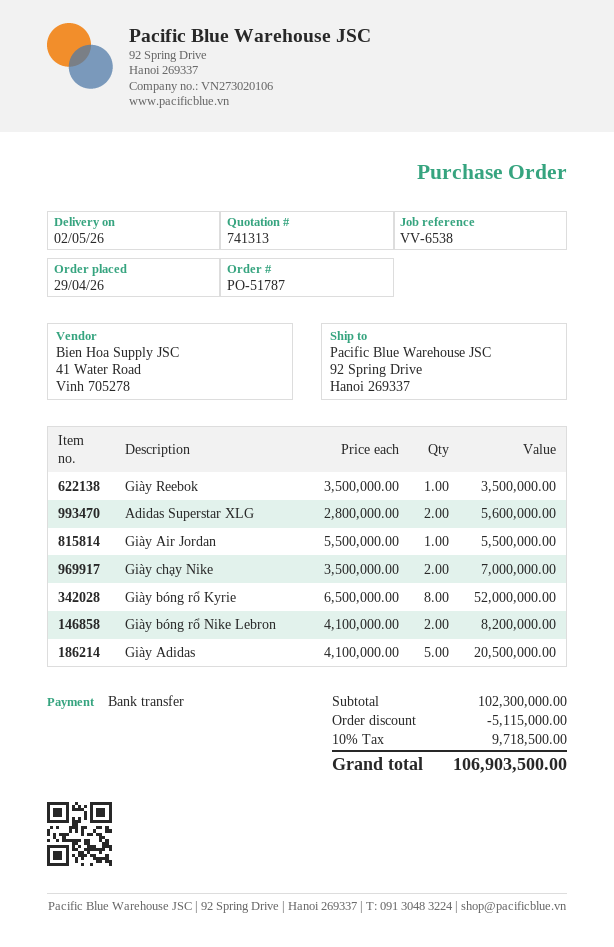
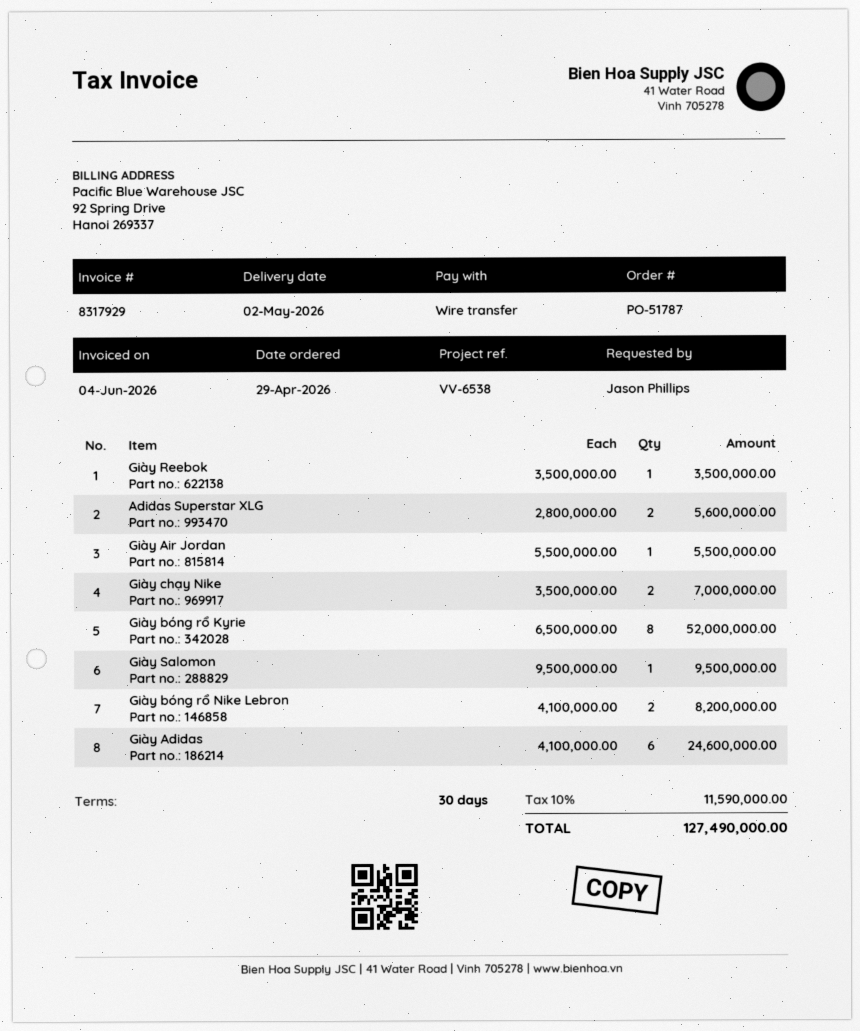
Giày Adidas: 5 x 4100000.00 = 20500000.00 -> 6 x 4100000.00 = 24600000.00
Giày Salomon: none -> 1 x 9500000.00 = 9500000.00
discount: 5115000.00 -> none
tax: 10% = 9718500.00 -> 10% = 11590000.00
total: 106903500.00 -> 127490000.00

